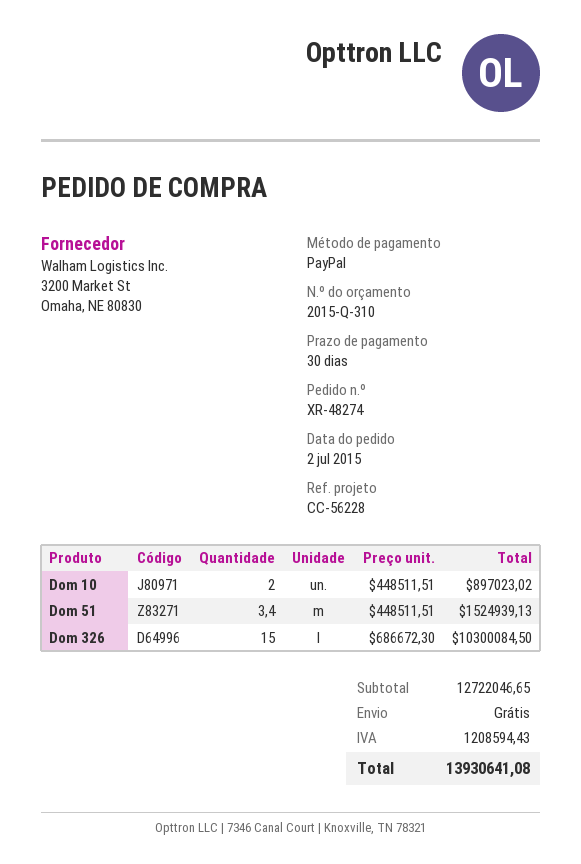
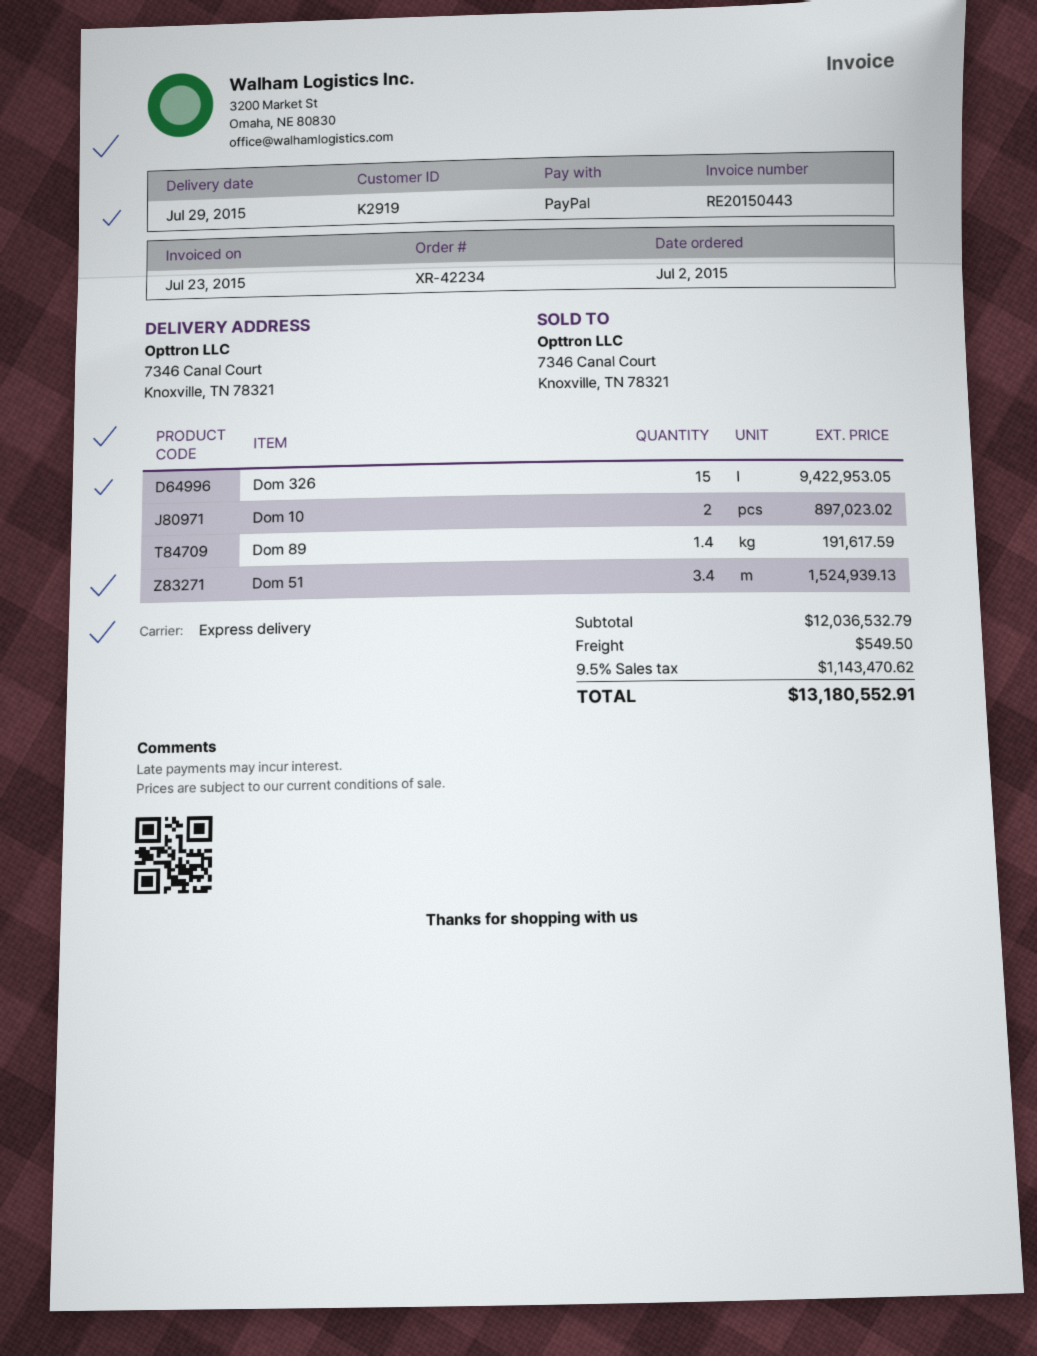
order number: XR-48274 -> XR-42234
Dom 326: 15 for 10300084.50 -> 15 for 9422953.05
Dom 89: none -> 1.4 for 191617.59
subtotal: 12722046.65 -> 12036532.79
shipping: 0.00 -> 549.50
tax: 1208594.43 -> 1143470.62
total: 13930641.08 -> 13180552.91

